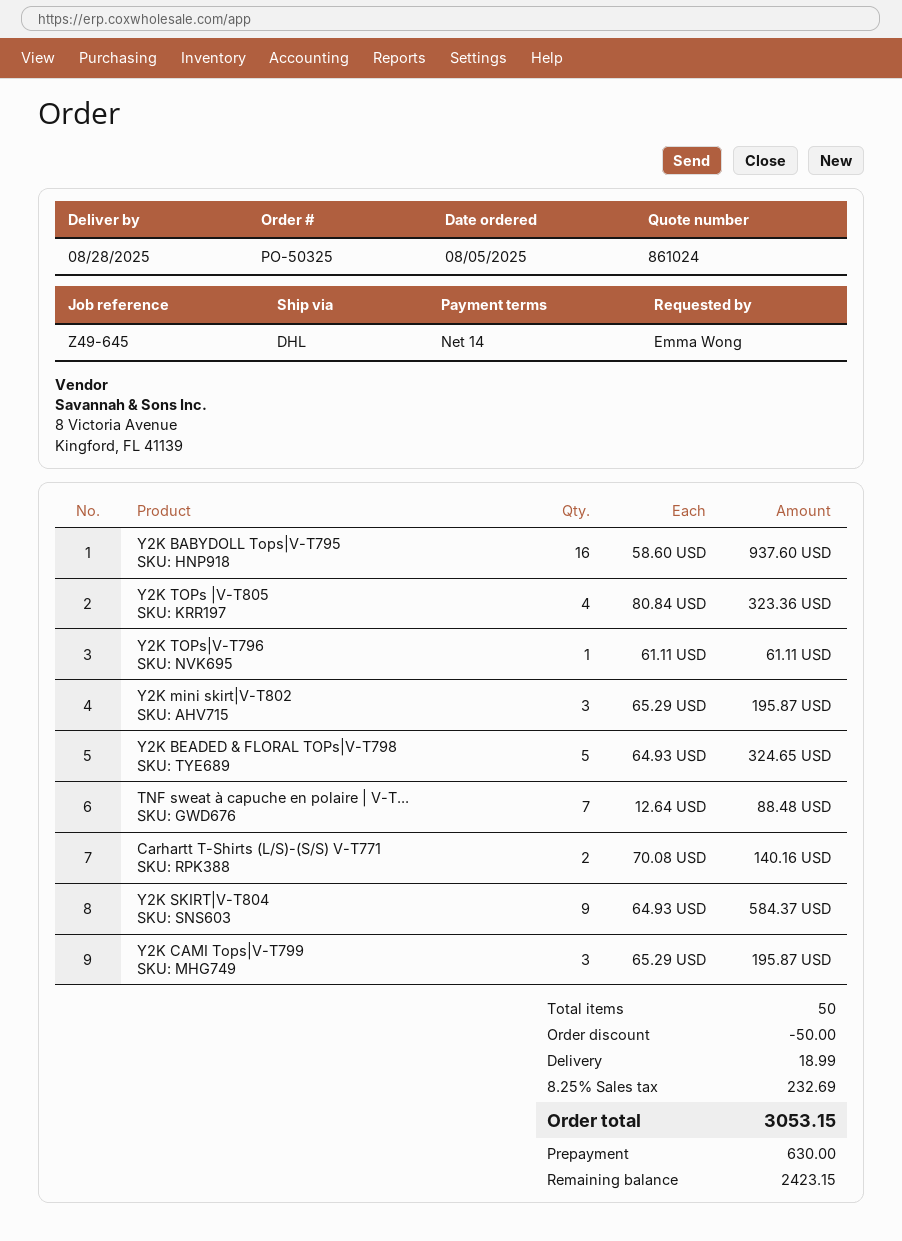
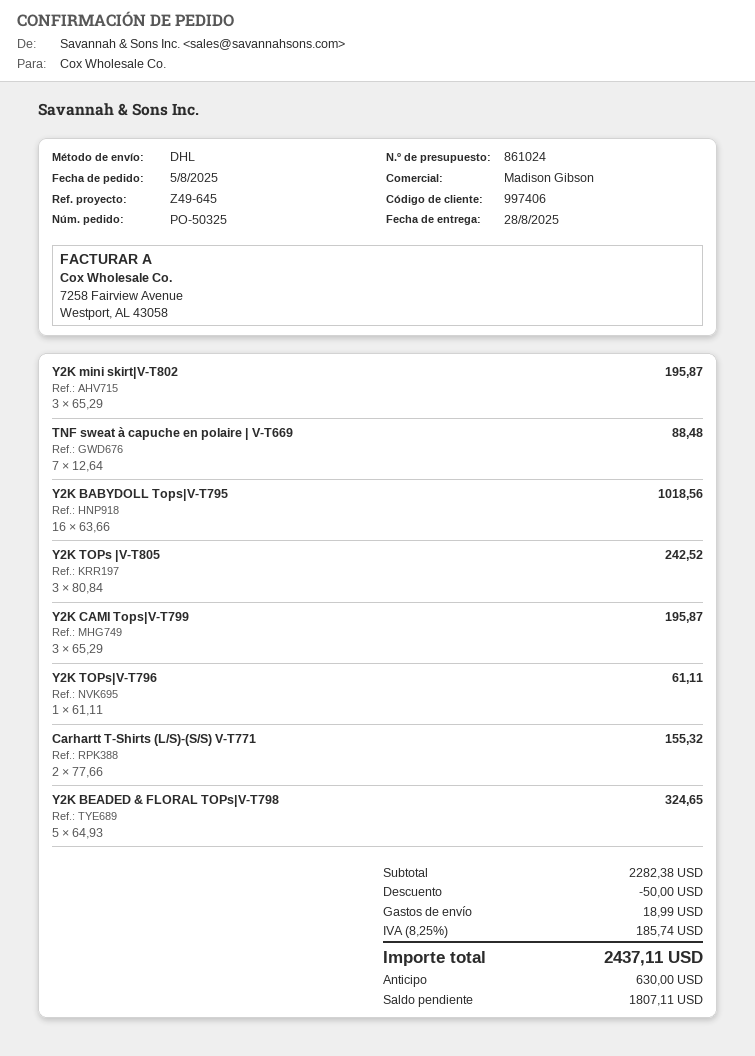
Y2K BABYDOLL Tops|V-T795: 16 x 58.60 = 937.60 -> 16 x 63.66 = 1018.56
Y2K TOPs |V-T805: 4 x 80.84 = 323.36 -> 3 x 80.84 = 242.52
Carhartt T-Shirts (L/S)-(S/S) V-T771: 2 x 70.08 = 140.16 -> 2 x 77.66 = 155.32
Y2K SKIRT|V-T804: 9 x 64.93 = 584.37 -> none
tax: 8.25% = 232.69 -> 8.25% = 185.74
total: 3053.15 -> 2437.11
balance: 2423.15 -> 1807.11

